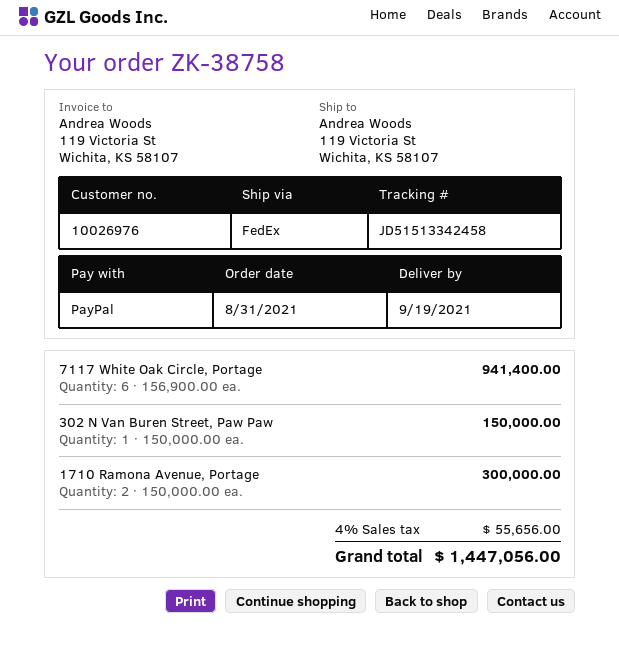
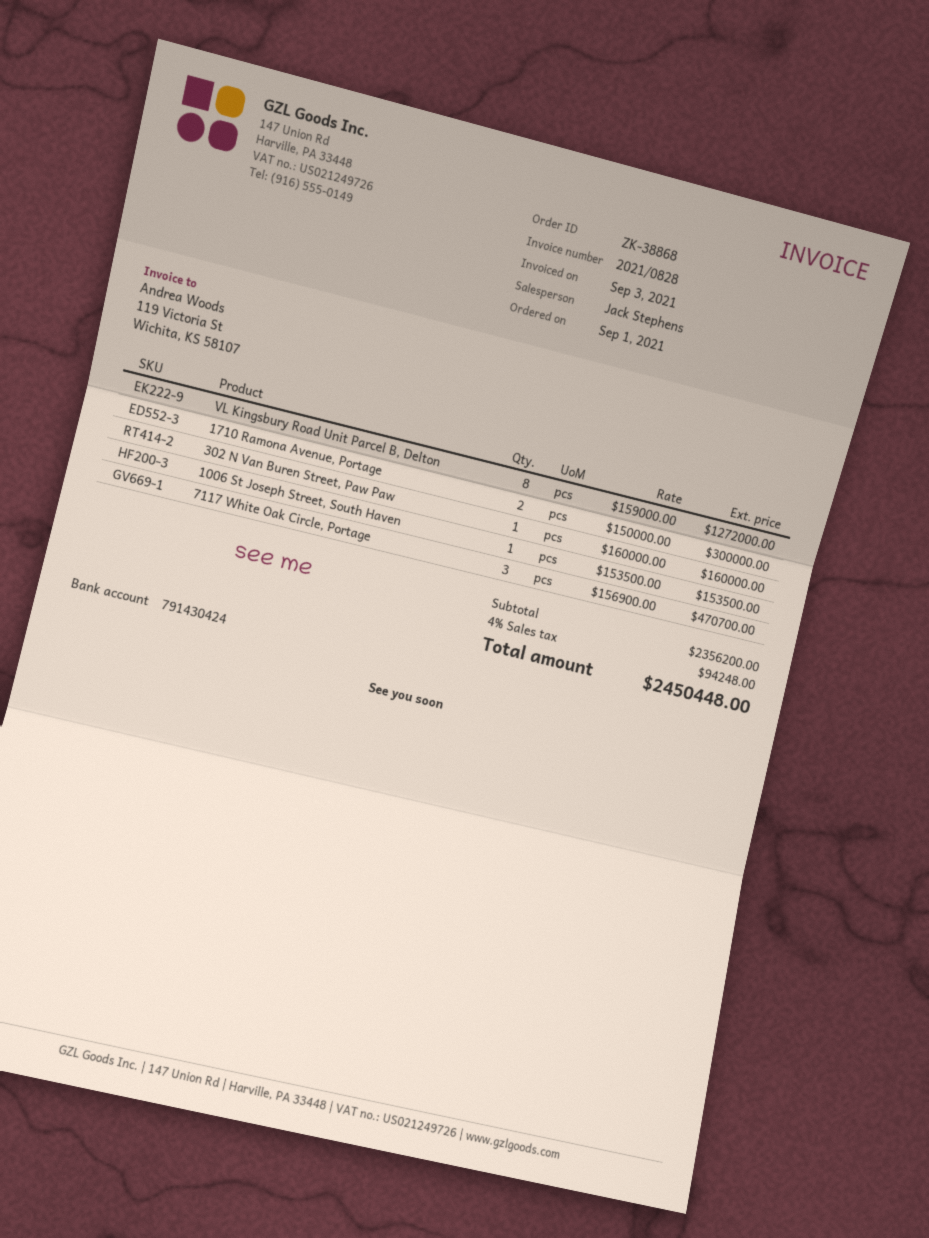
order number: ZK-38758 -> ZK-38868
order date: 2021-08-31 -> 2021-09-01
7117 White Oak Circle, Portage: 6 x 156900.00 = 941400.00 -> 3 x 156900.00 = 470700.00
302 N Van Buren Street, Paw Paw: 1 x 150000.00 = 150000.00 -> 1 x 160000.00 = 160000.00
VL Kingsbury Road Unit Parcel B, Delton: none -> 8 x 159000.00 = 1272000.00
1006 St Joseph Street, South Haven: none -> 1 x 153500.00 = 153500.00
tax: 4% = 55656.00 -> 4% = 94248.00
total: 1447056.00 -> 2450448.00

